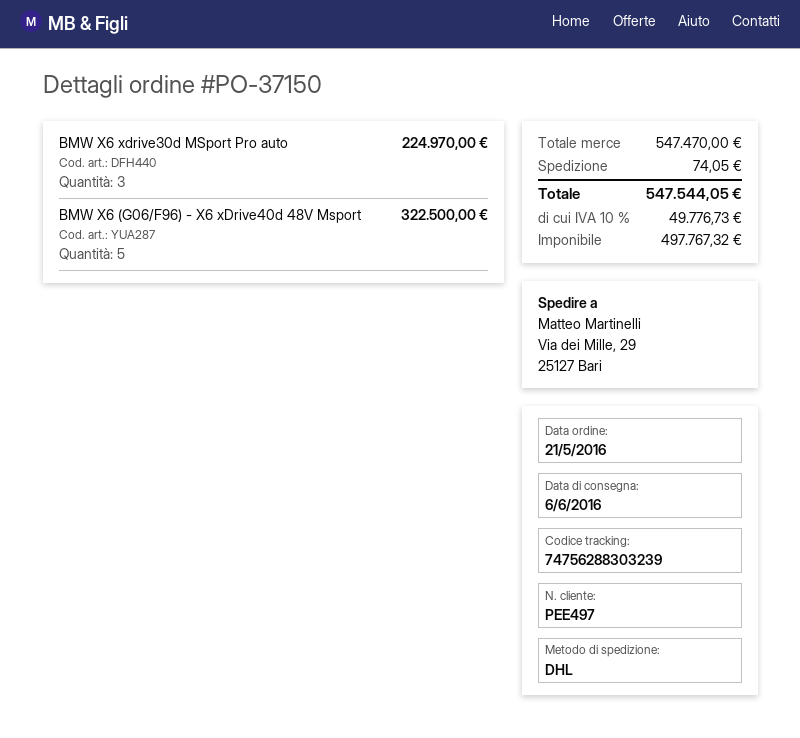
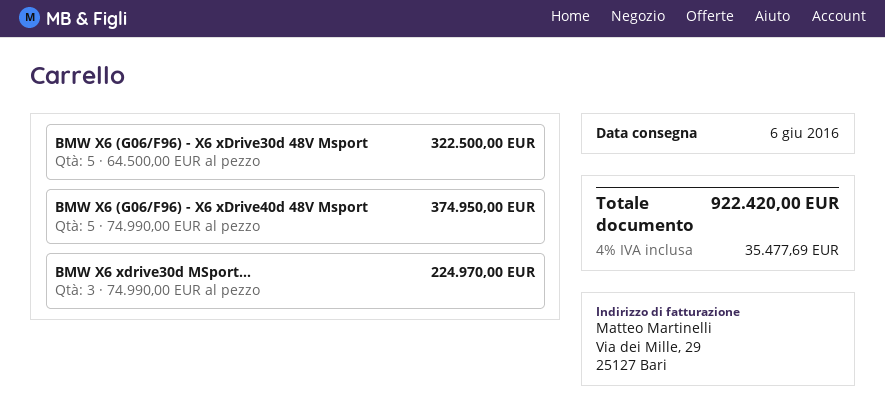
BMW X6 (G06/F96) - X6 xDrive40d 48V Msport: 5 for 322500.00 -> 5 for 374950.00
BMW X6 (G06/F96) - X6 xDrive30d 48V Msport: none -> 5 for 322500.00
shipping: 74.05 -> none
tax: 10% = 49776.73 -> 4% = 35477.69
total: 547544.05 -> 922420.00

